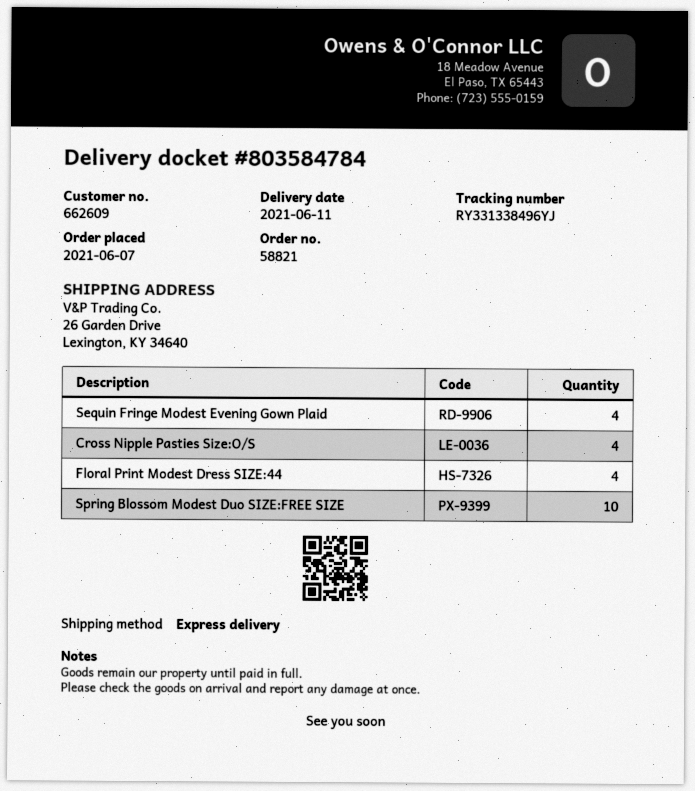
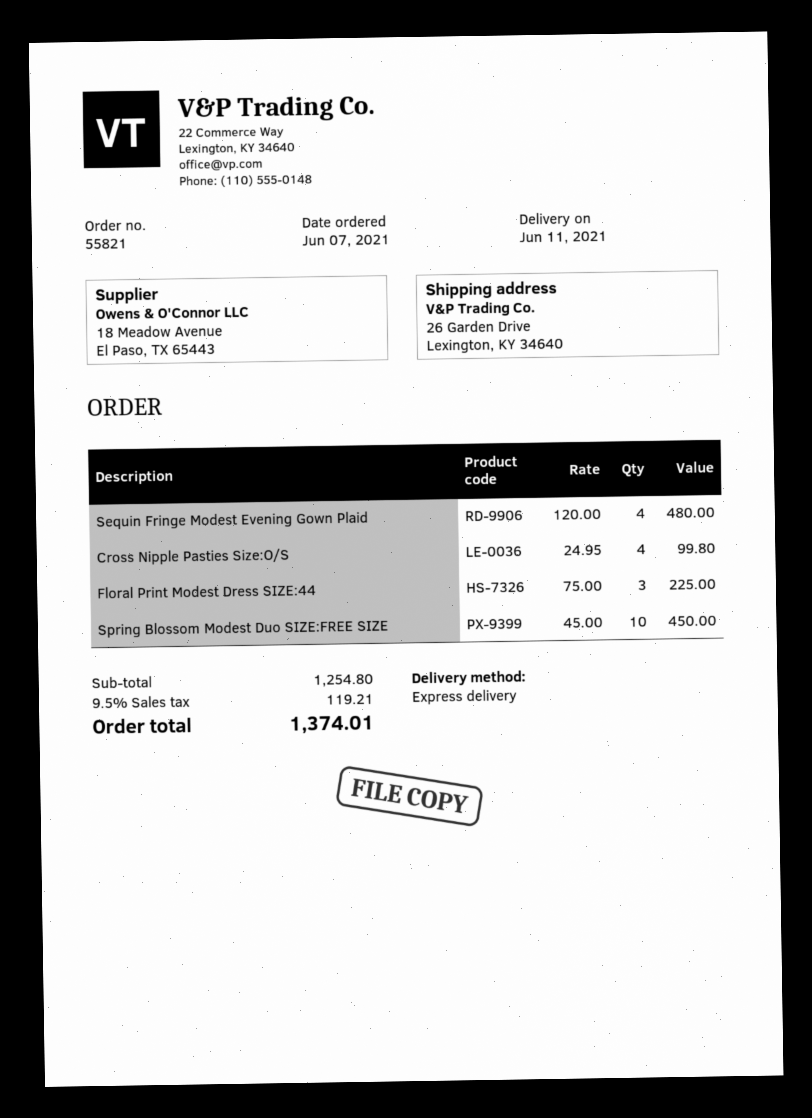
order number: 58821 -> 55821
Floral Print Modest Dress SIZE:44: 4 -> 3

